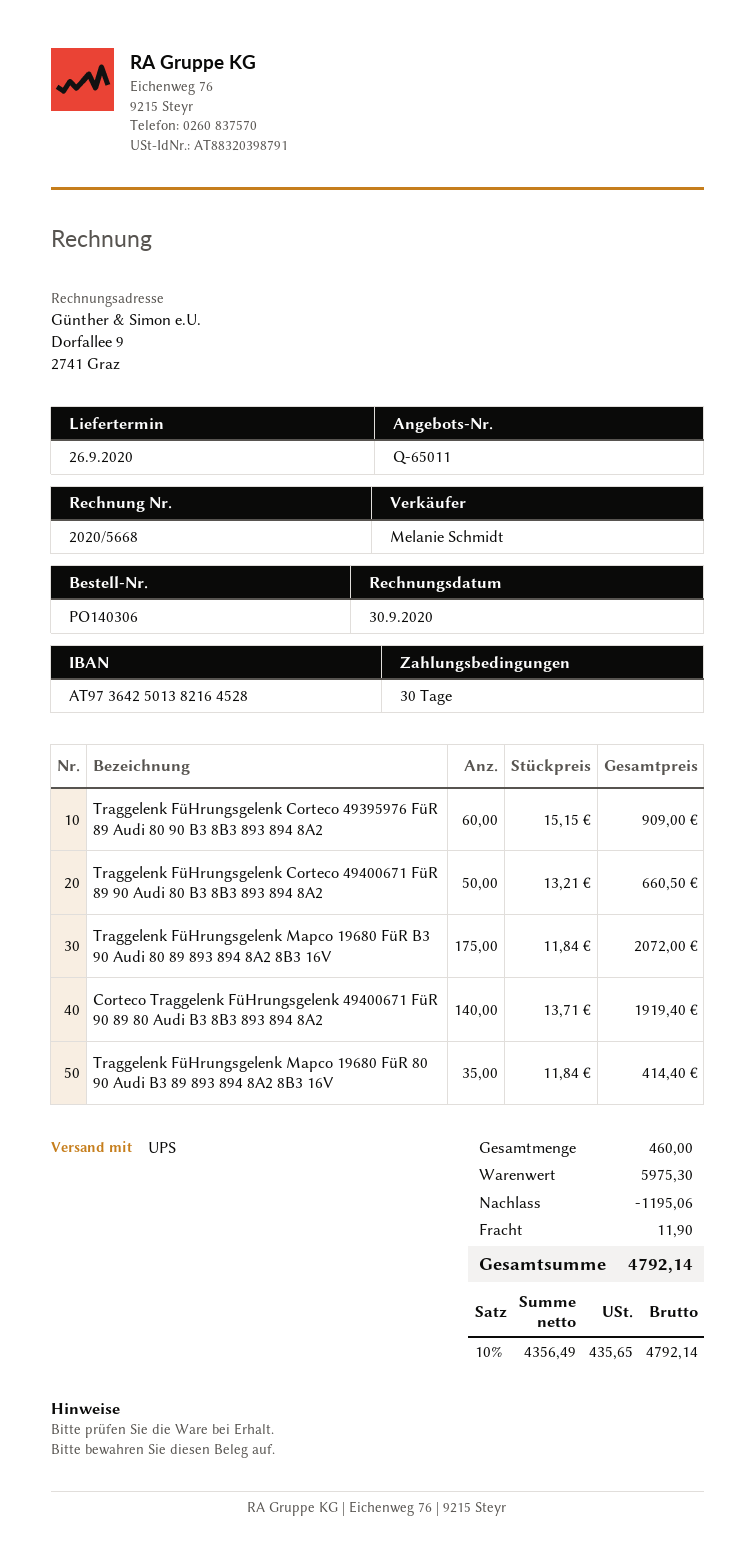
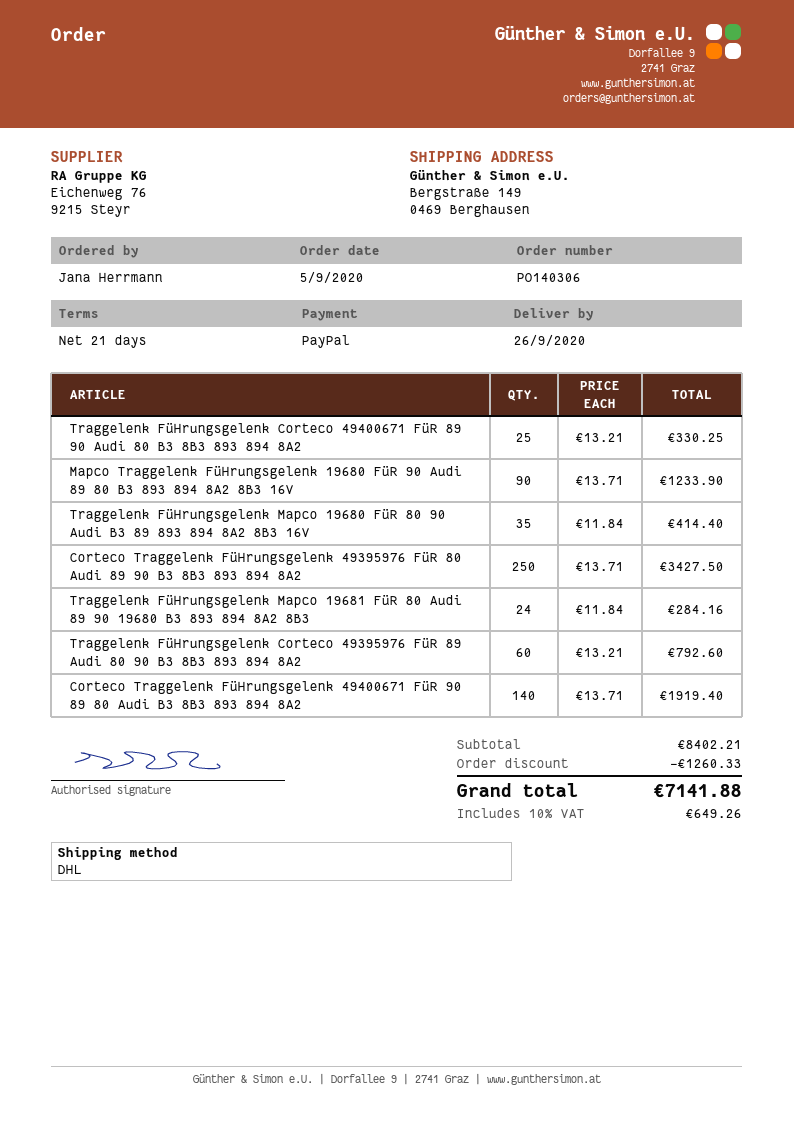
payment terms: 30 days -> 21 days
shipping method: UPS -> DHL
Traggelenk FüHrungsgelenk Corteco 49395976 FüR 89 Audi 80 90 B3 8B3 893 894 8A2: 60 x 15.15 = 909.00 -> 60 x 13.21 = 792.60
Traggelenk FüHrungsgelenk Corteco 49400671 FüR 89 90 Audi 80 B3 8B3 893 894 8A2: 50 x 13.21 = 660.50 -> 25 x 13.21 = 330.25
Traggelenk FüHrungsgelenk Mapco 19680 FüR B3 90 Audi 80 89 893 894 8A2 8B3 16V: 175 x 11.84 = 2072.00 -> none
Mapco Traggelenk FüHrungsgelenk 19680 FüR 90 Audi 89 80 B3 893 894 8A2 8B3 16V: none -> 90 x 13.71 = 1233.90
Corteco Traggelenk FüHrungsgelenk 49395976 FüR 80 Audi 89 90 B3 8B3 893 894 8A2: none -> 250 x 13.71 = 3427.50
Traggelenk FüHrungsgelenk Mapco 19681 FüR 80 Audi 89 90 19680 B3 893 894 8A2 8B3: none -> 24 x 11.84 = 284.16
subtotal: 5975.30 -> 8402.21
discount: 1195.06 -> 1260.33
shipping: 11.90 -> none
tax: 10% = 435.65 -> 10% = 649.26
total: 4792.14 -> 7141.88

